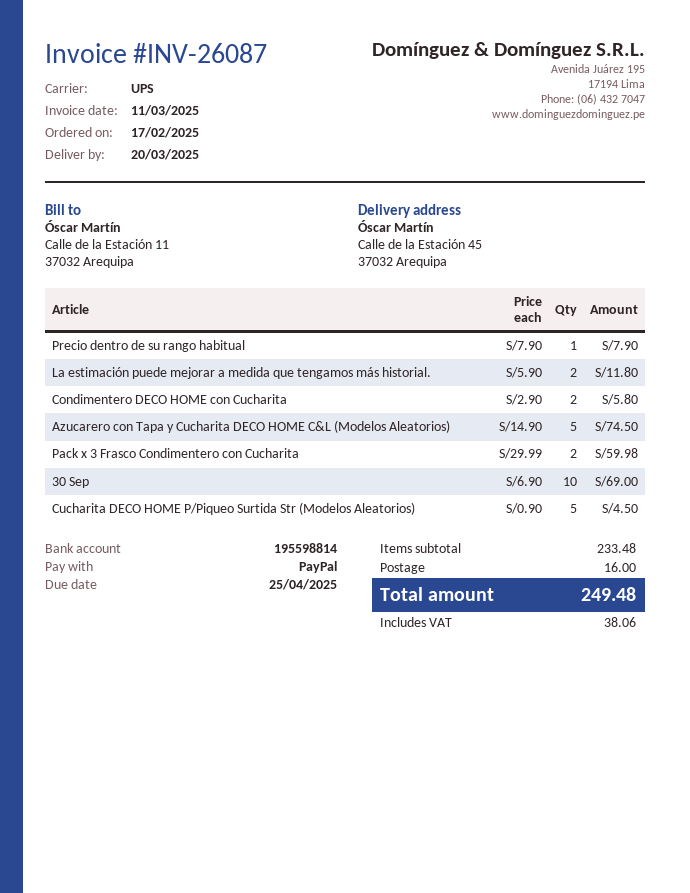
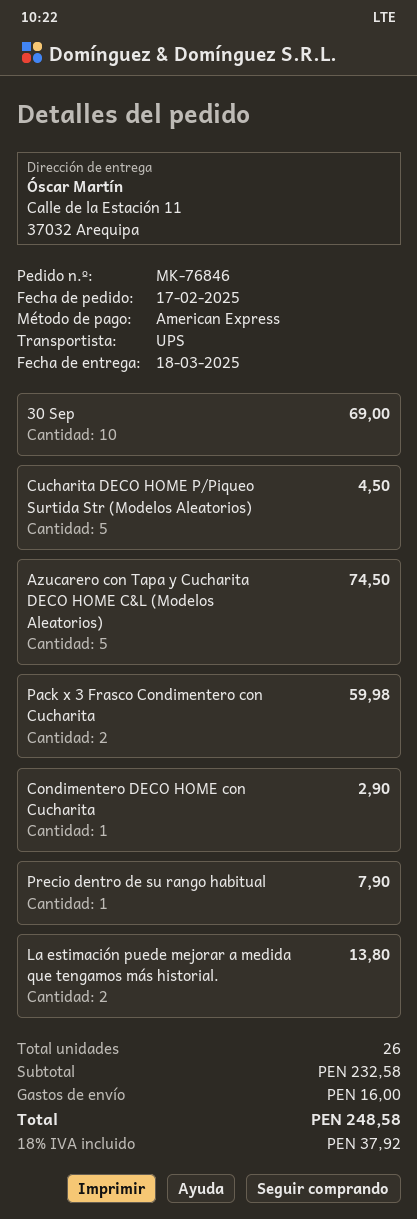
delivery date: 2025-03-20 -> 2025-03-18
payment method: PayPal -> American Express
ship to: Calle de la Estación 45, 37032 Arequipa -> Calle de la Estación 11, 37032 Arequipa
La estimación puede mejorar a medida que tengamos más historial.: 2 for 11.80 -> 2 for 13.80
Condimentero DECO HOME con Cucharita: 2 for 5.80 -> 1 for 2.90
subtotal: 233.48 -> 232.58
tax: 38.06 -> 37.92
total: 249.48 -> 248.58

